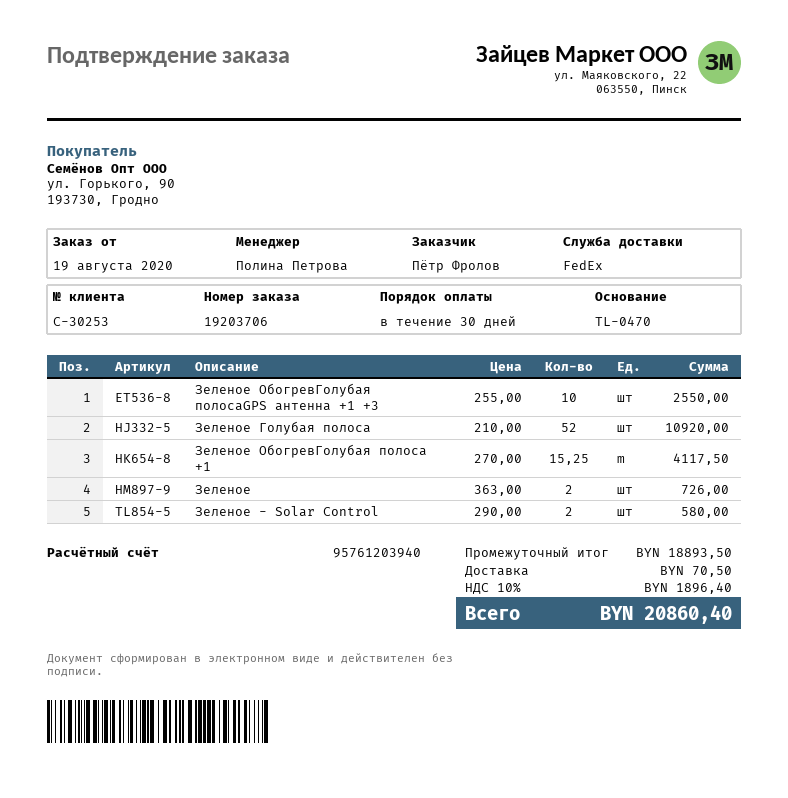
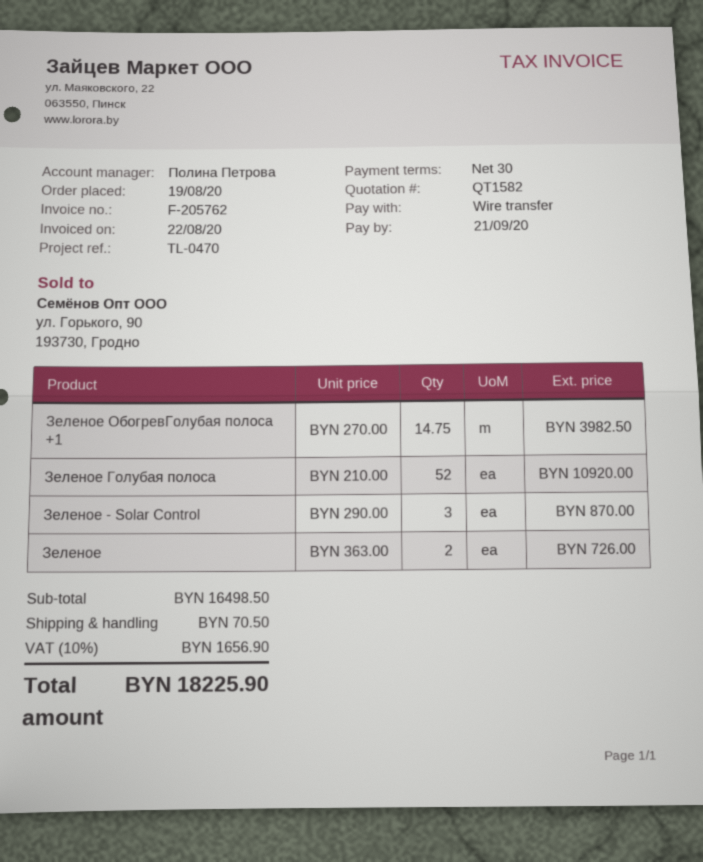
Зеленое ОбогревГолубая полосаGPS антенна +1 +3: 10 x 255.00 = 2550.00 -> none
Зеленое ОбогревГолубая полоса +1: 15.25 x 270.00 = 4117.50 -> 14.75 x 270.00 = 3982.50
Зеленое - Solar Control: 2 x 290.00 = 580.00 -> 3 x 290.00 = 870.00
subtotal: 18893.50 -> 16498.50
tax: 10% = 1896.40 -> 10% = 1656.90
total: 20860.40 -> 18225.90

